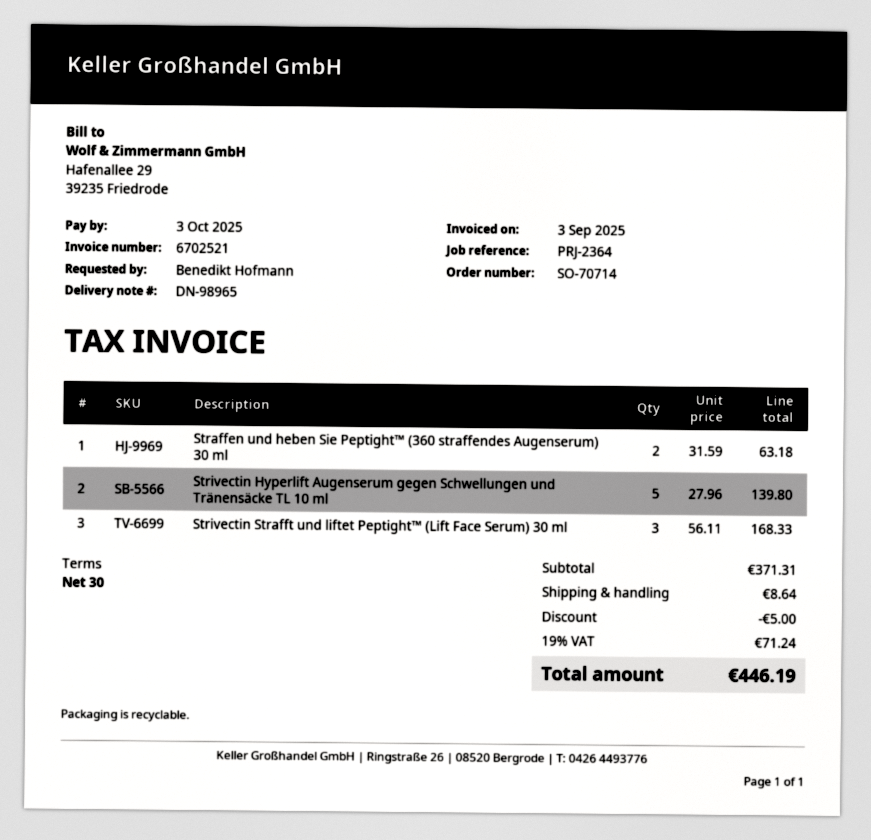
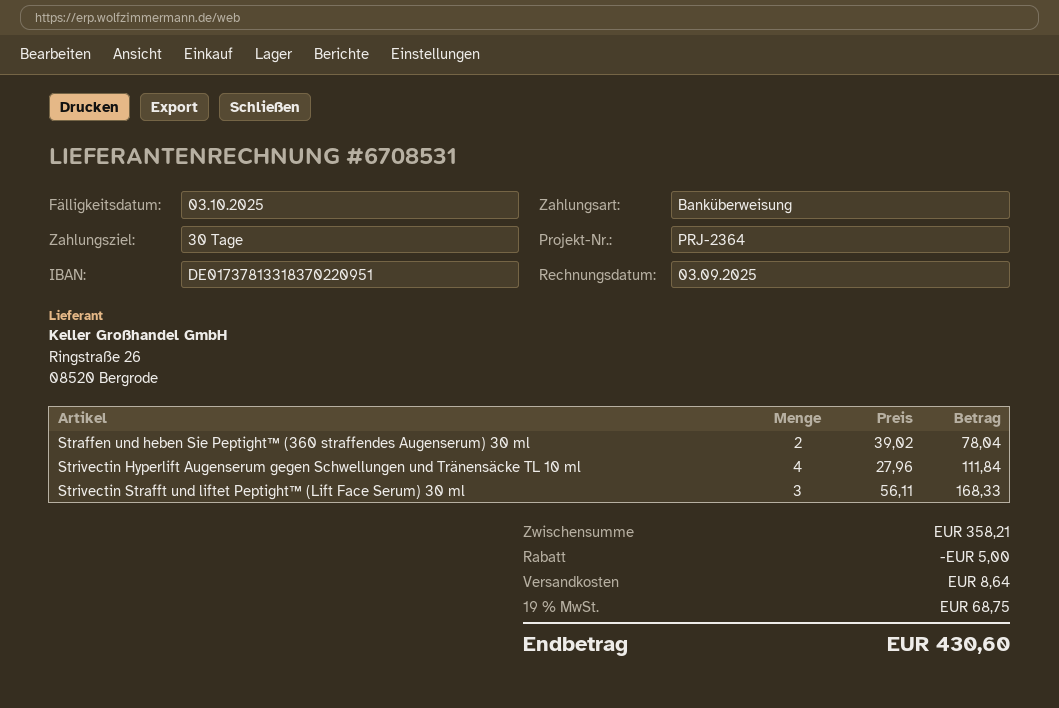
invoice number: 6702521 -> 6708531
Straffen und heben Sie Peptight™ (360 straffendes Augenserum) 30 ml: 2 x 31.59 = 63.18 -> 2 x 39.02 = 78.04
Strivectin Hyperlift Augenserum gegen Schwellungen und Tränensäcke TL 10 ml: 5 x 27.96 = 139.80 -> 4 x 27.96 = 111.84
subtotal: 371.31 -> 358.21
tax: 19% = 71.24 -> 19% = 68.75
total: 446.19 -> 430.60

